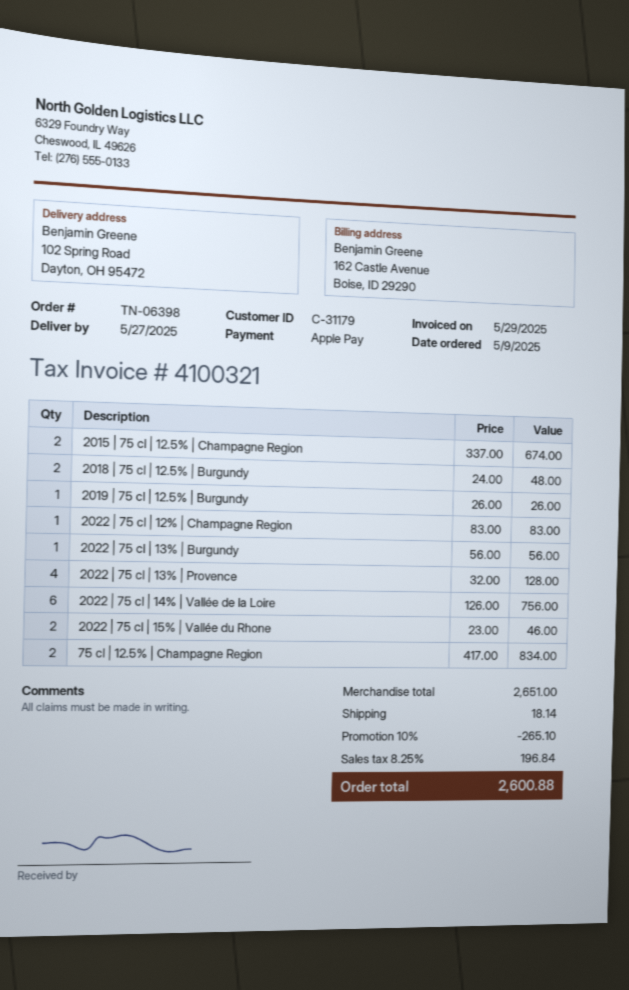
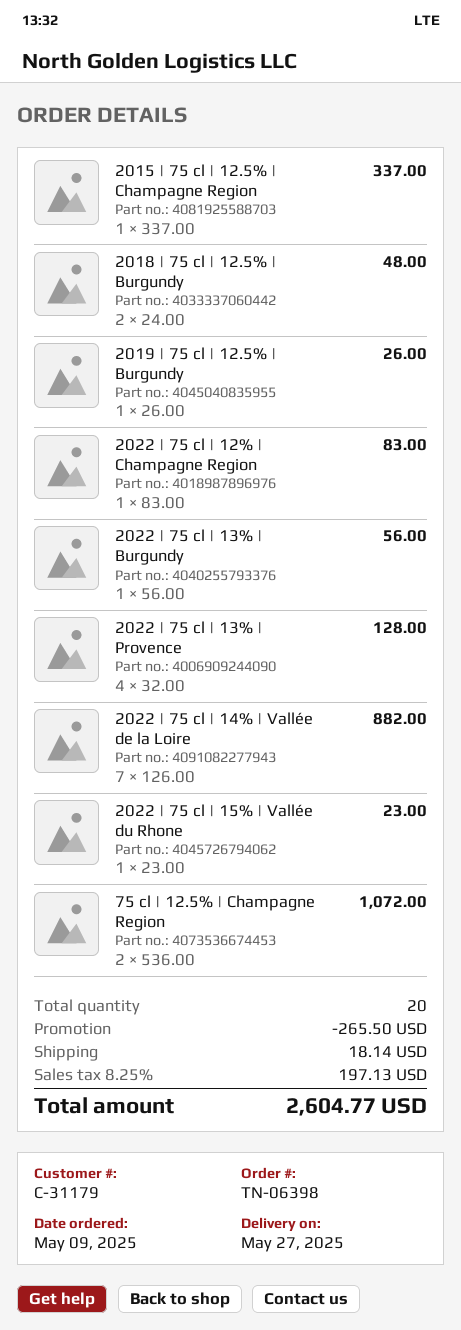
2015 | 75 cl | 12.5% | Champagne Region: 2 x 337.00 = 674.00 -> 1 x 337.00 = 337.00
2022 | 75 cl | 14% | Vallée de la Loire: 6 x 126.00 = 756.00 -> 7 x 126.00 = 882.00
2022 | 75 cl | 15% | Vallée du Rhone: 2 x 23.00 = 46.00 -> 1 x 23.00 = 23.00
75 cl | 12.5% | Champagne Region: 2 x 417.00 = 834.00 -> 2 x 536.00 = 1072.00
discount: 265.10 -> 265.50
tax: 8.25% = 196.84 -> 8.25% = 197.13
total: 2600.88 -> 2604.77

